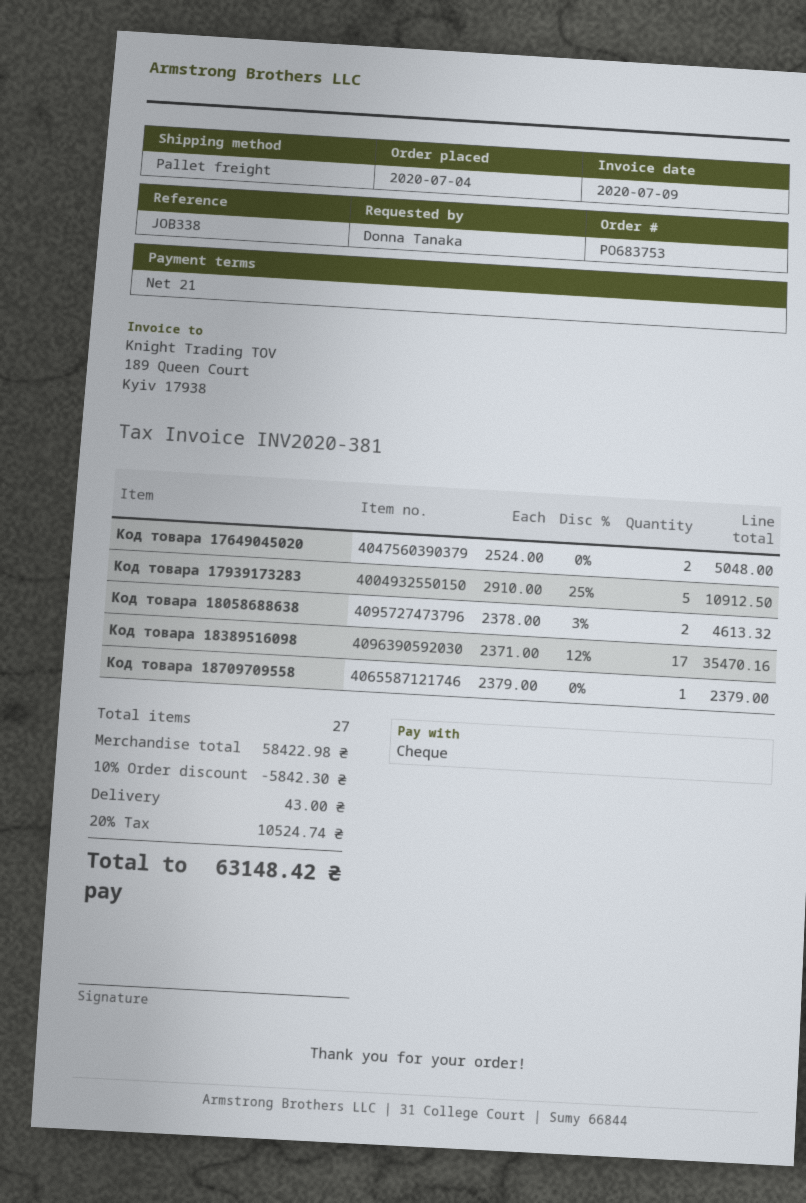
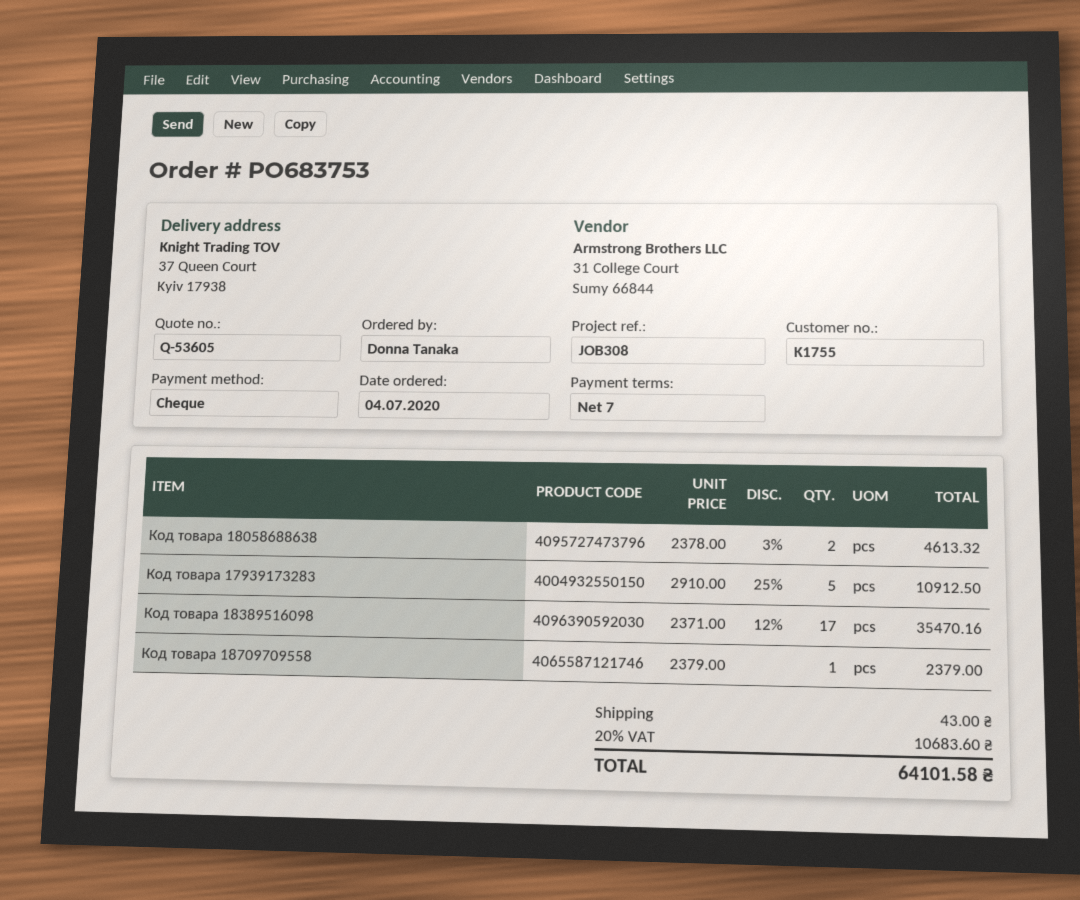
payment terms: 21 days -> 7 days
reference: JOB338 -> JOB308
Код товара 17649045020: 2 x 2524.00 = 5048.00 -> none
discount: 10% = 5842.30 -> none
tax: 20% = 10524.74 -> 20% = 10683.60
total: 63148.42 -> 64101.58

